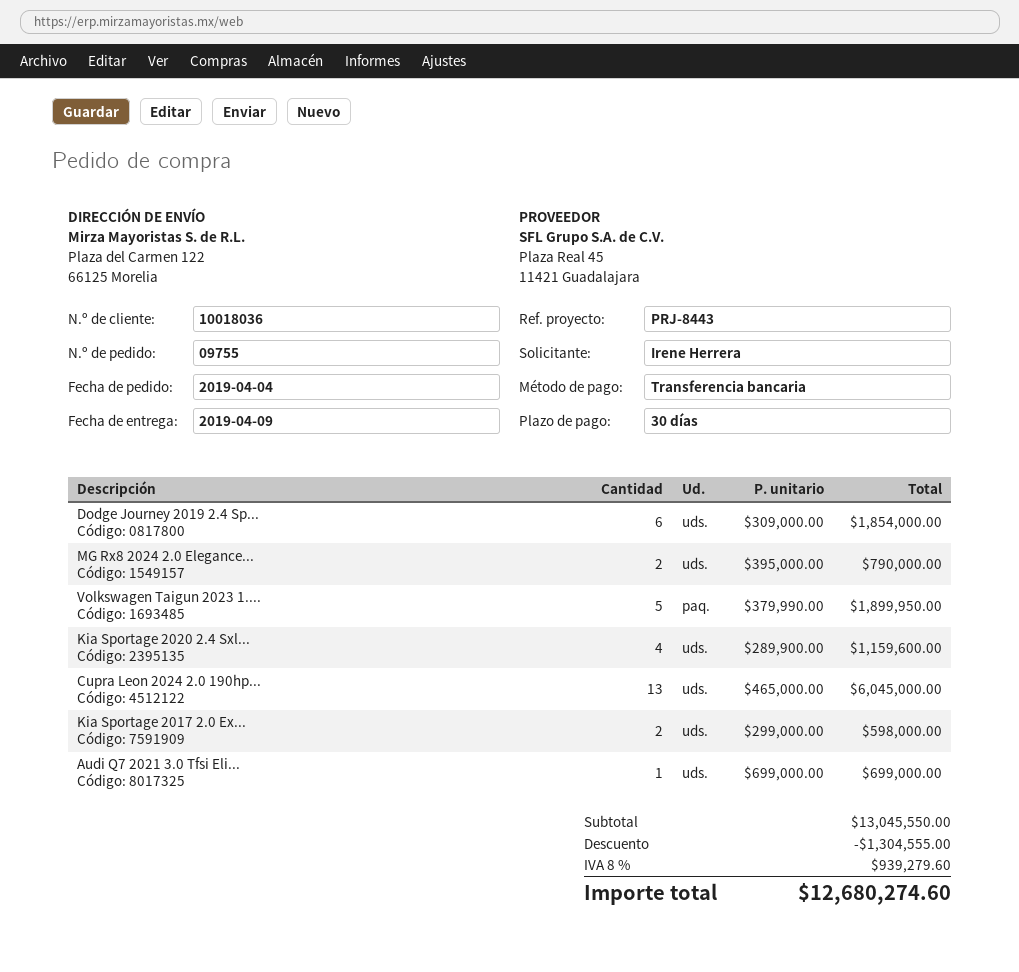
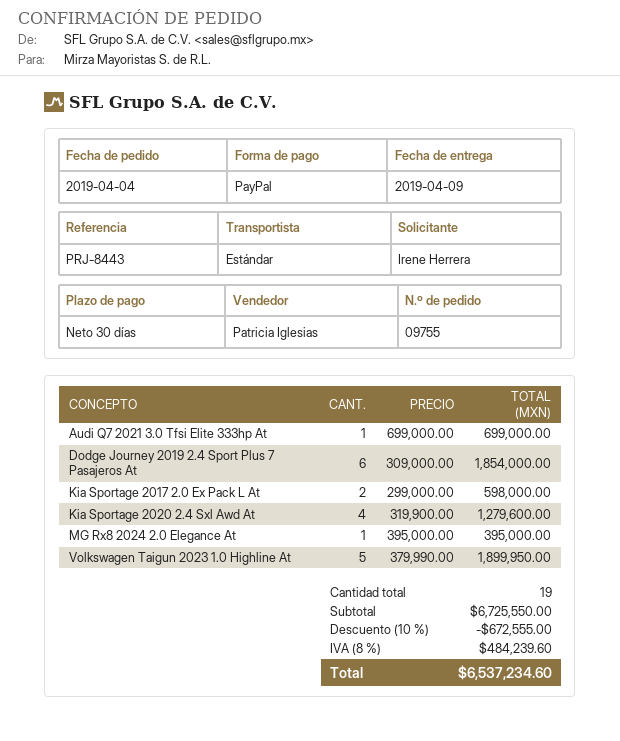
payment method: bank transfer -> PayPal
MG Rx8 2024 2.0 Elegance...: 2 x 395000.00 = 790000.00 -> 1 x 395000.00 = 395000.00
Kia Sportage 2020 2.4 Sxl...: 4 x 289900.00 = 1159600.00 -> 4 x 319900.00 = 1279600.00
Cupra Leon 2024 2.0 190hp...: 13 x 465000.00 = 6045000.00 -> none
subtotal: 13045550.00 -> 6725550.00
discount: 1304555.00 -> 672555.00
tax: 8% = 939279.60 -> 8% = 484239.60
total: 12680274.60 -> 6537234.60

